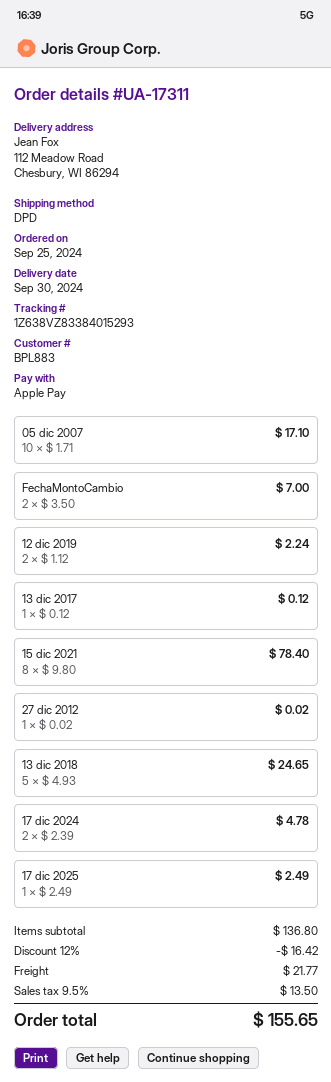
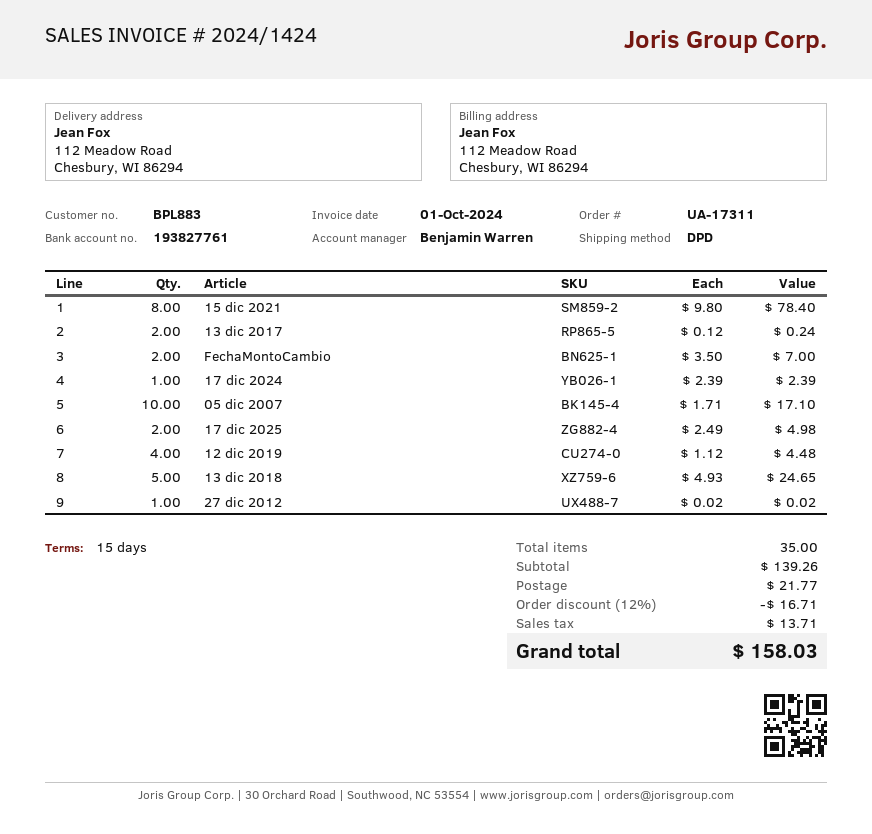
12 dic 2019: 2 x 1.12 = 2.24 -> 4 x 1.12 = 4.48
13 dic 2017: 1 x 0.12 = 0.12 -> 2 x 0.12 = 0.24
17 dic 2024: 2 x 2.39 = 4.78 -> 1 x 2.39 = 2.39
17 dic 2025: 1 x 2.49 = 2.49 -> 2 x 2.49 = 4.98
subtotal: 136.80 -> 139.26
discount: 12% = 16.42 -> 12% = 16.71
tax: 13.50 -> 13.71
total: 155.65 -> 158.03

